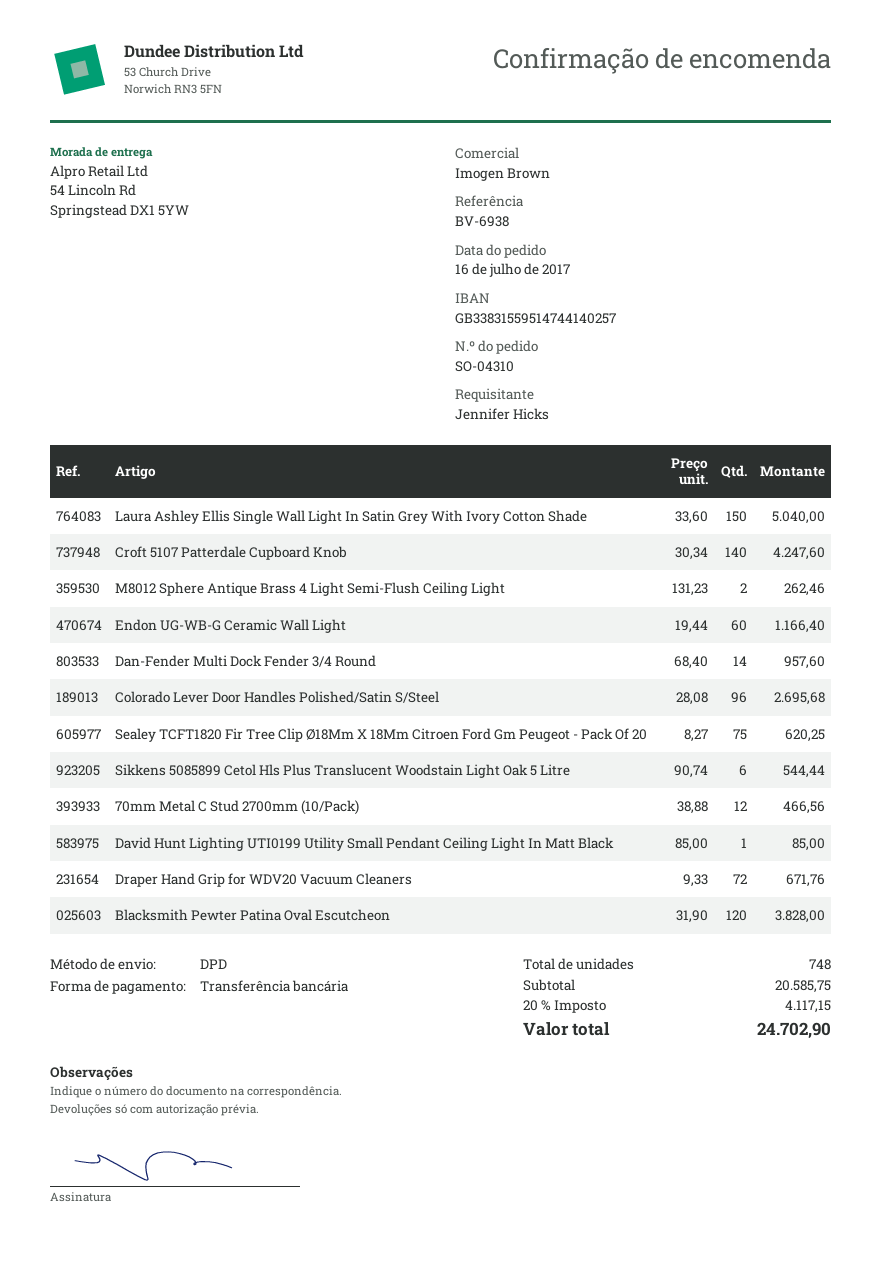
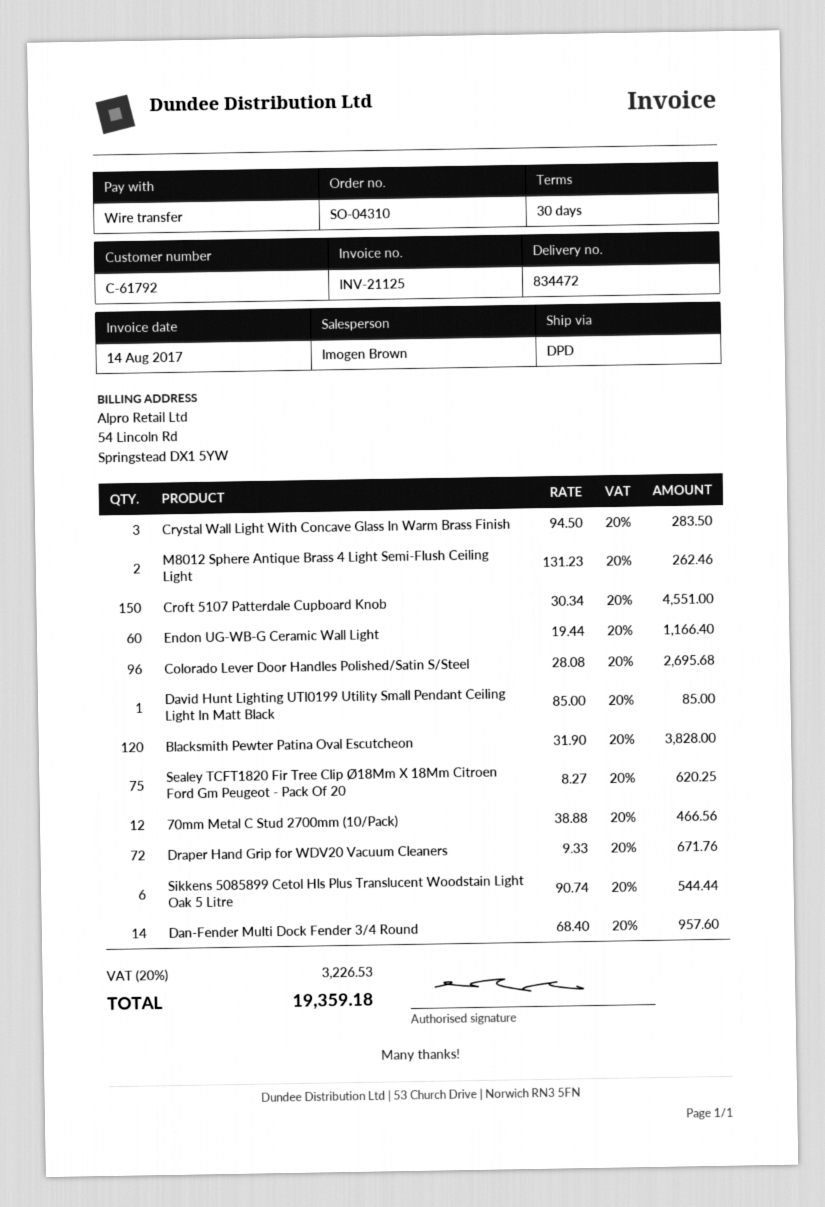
Laura Ashley Ellis Single Wall Light In Satin Grey With Ivory Cotton Shade: 150 x 33.60 = 5040.00 -> none
Croft 5107 Patterdale Cupboard Knob: 140 x 30.34 = 4247.60 -> 150 x 30.34 = 4551.00
Crystal Wall Light With Concave Glass In Warm Brass Finish: none -> 3 x 94.50 = 283.50
tax: 20% = 4117.15 -> 20% = 3226.53
total: 24702.90 -> 19359.18

